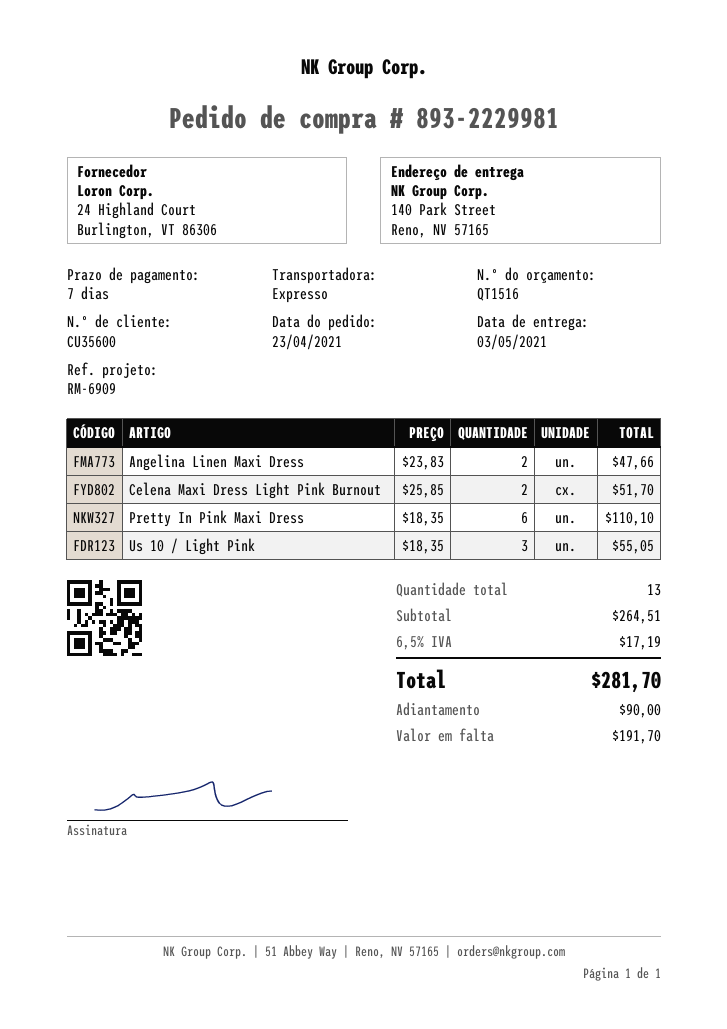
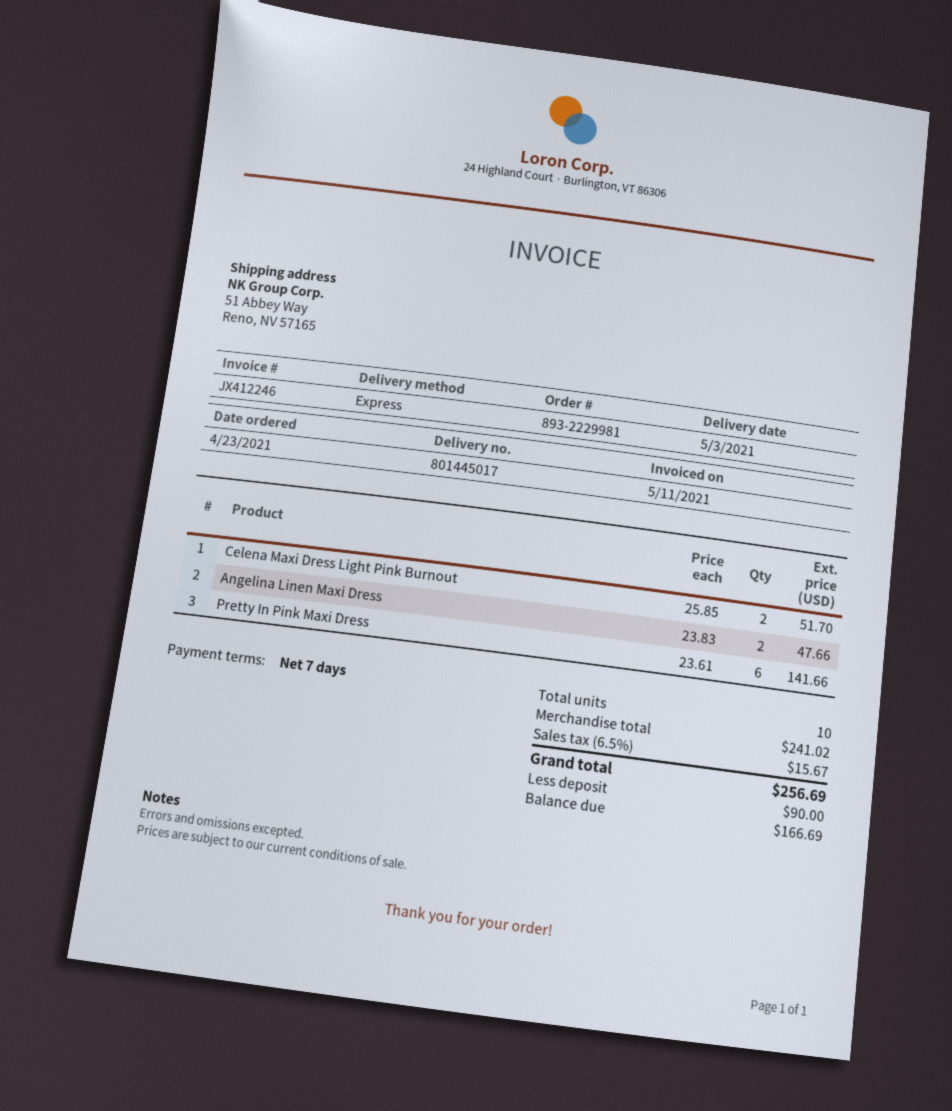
ship to: 140 Park Street, Reno, NV 57165 -> 51 Abbey Way, Reno, NV 57165
Pretty In Pink Maxi Dress: 6 x 18.35 = 110.10 -> 6 x 23.61 = 141.66
Us 10 / Light Pink: 3 x 18.35 = 55.05 -> none
total quantity: 13 -> 10
subtotal: 264.51 -> 241.02
tax: 6.5% = 17.19 -> 6.5% = 15.67
total: 281.70 -> 256.69
balance: 191.70 -> 166.69

